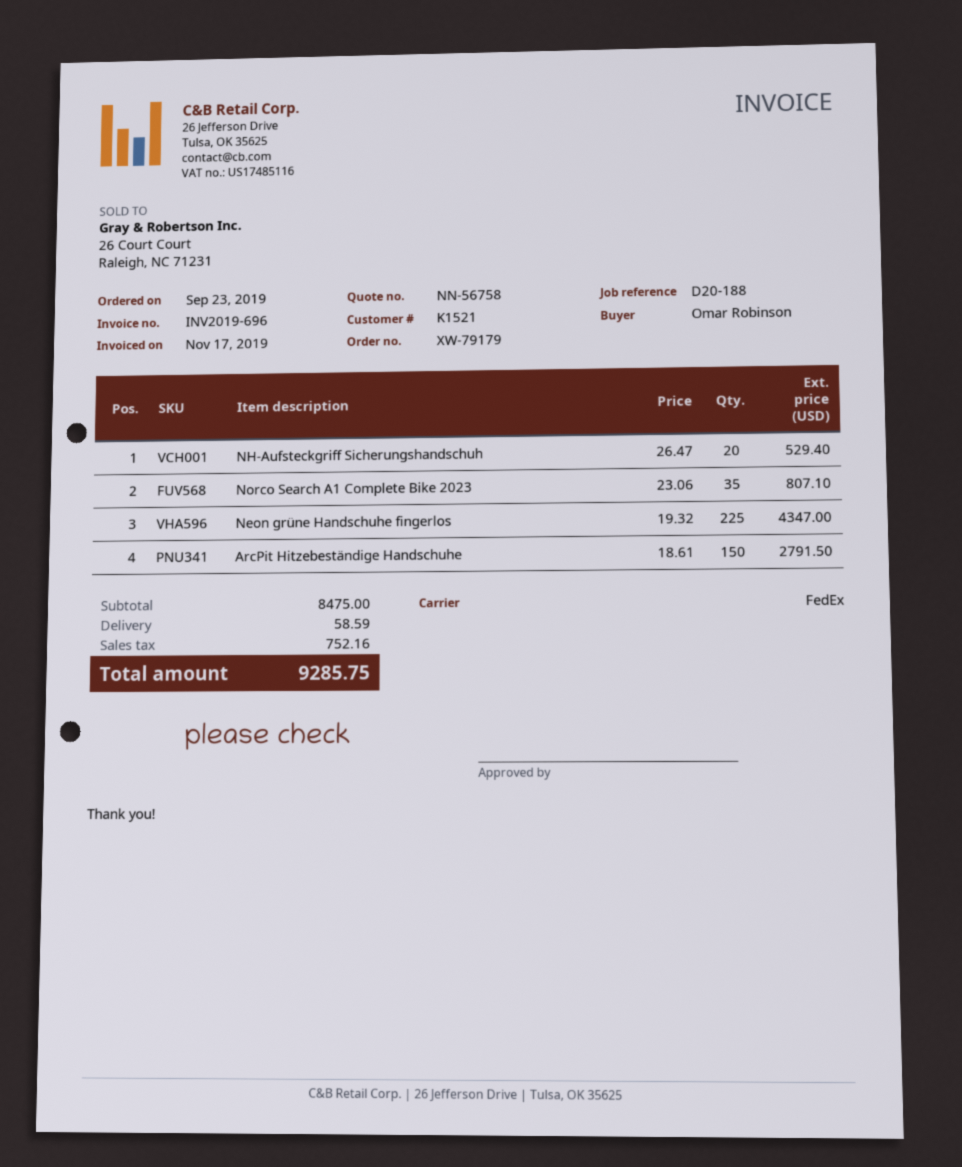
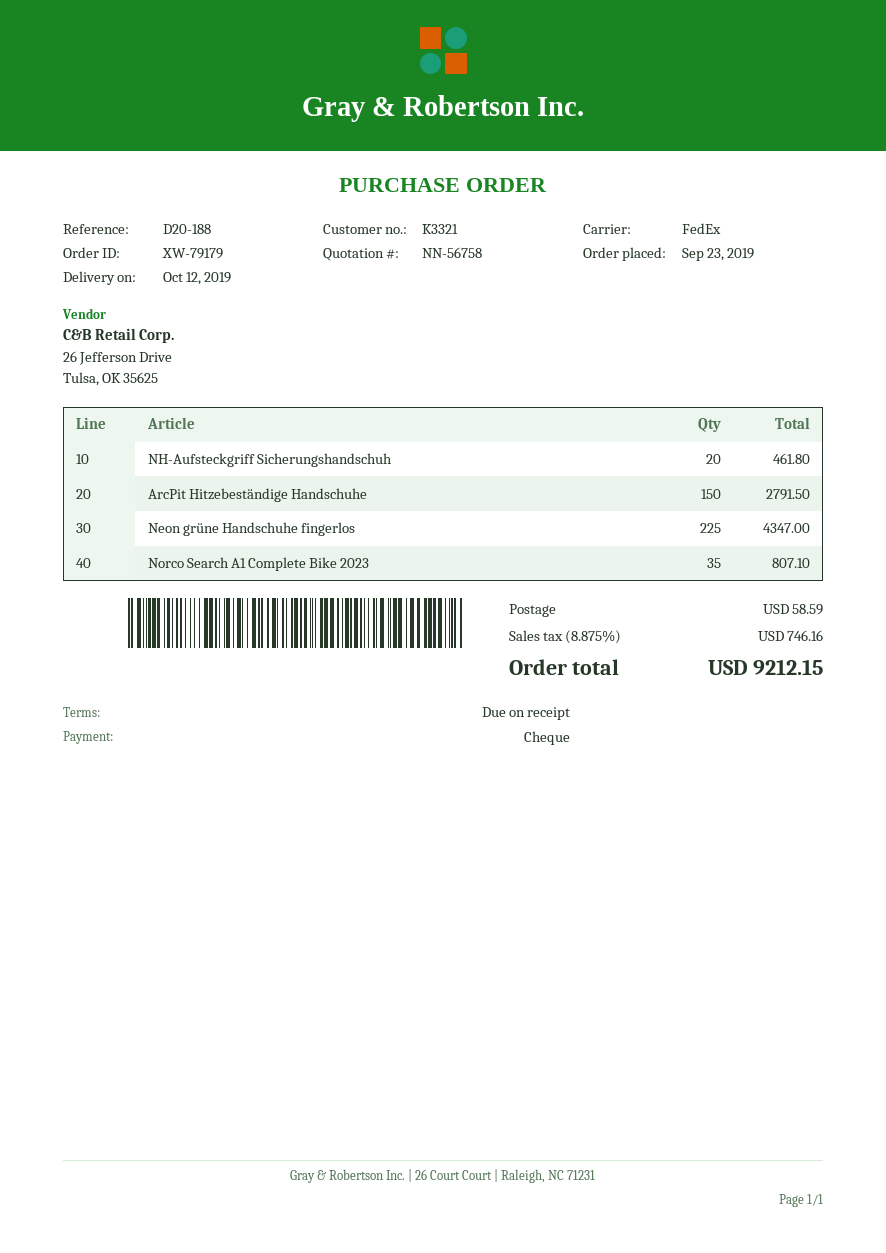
customer number: K1521 -> K3321
NH-Aufsteckgriff Sicherungshandschuh: 20 for 529.40 -> 20 for 461.80
tax: 752.16 -> 746.16
total: 9285.75 -> 9212.15

